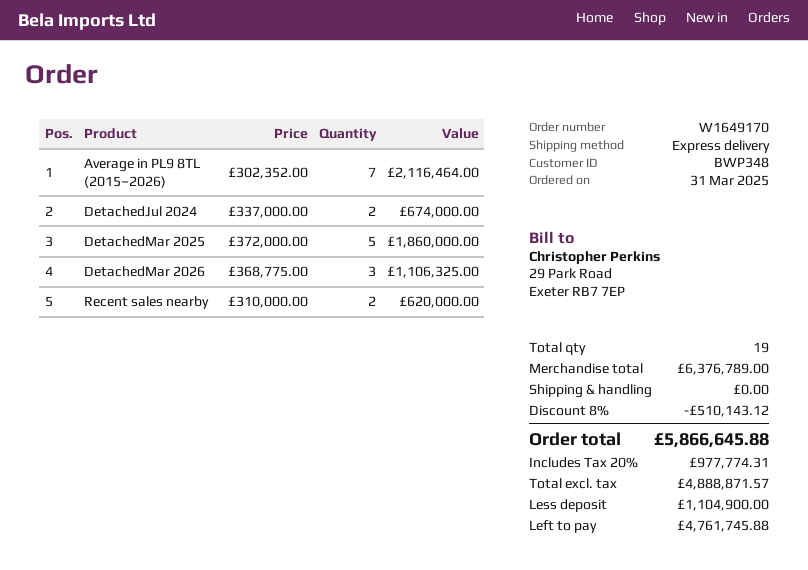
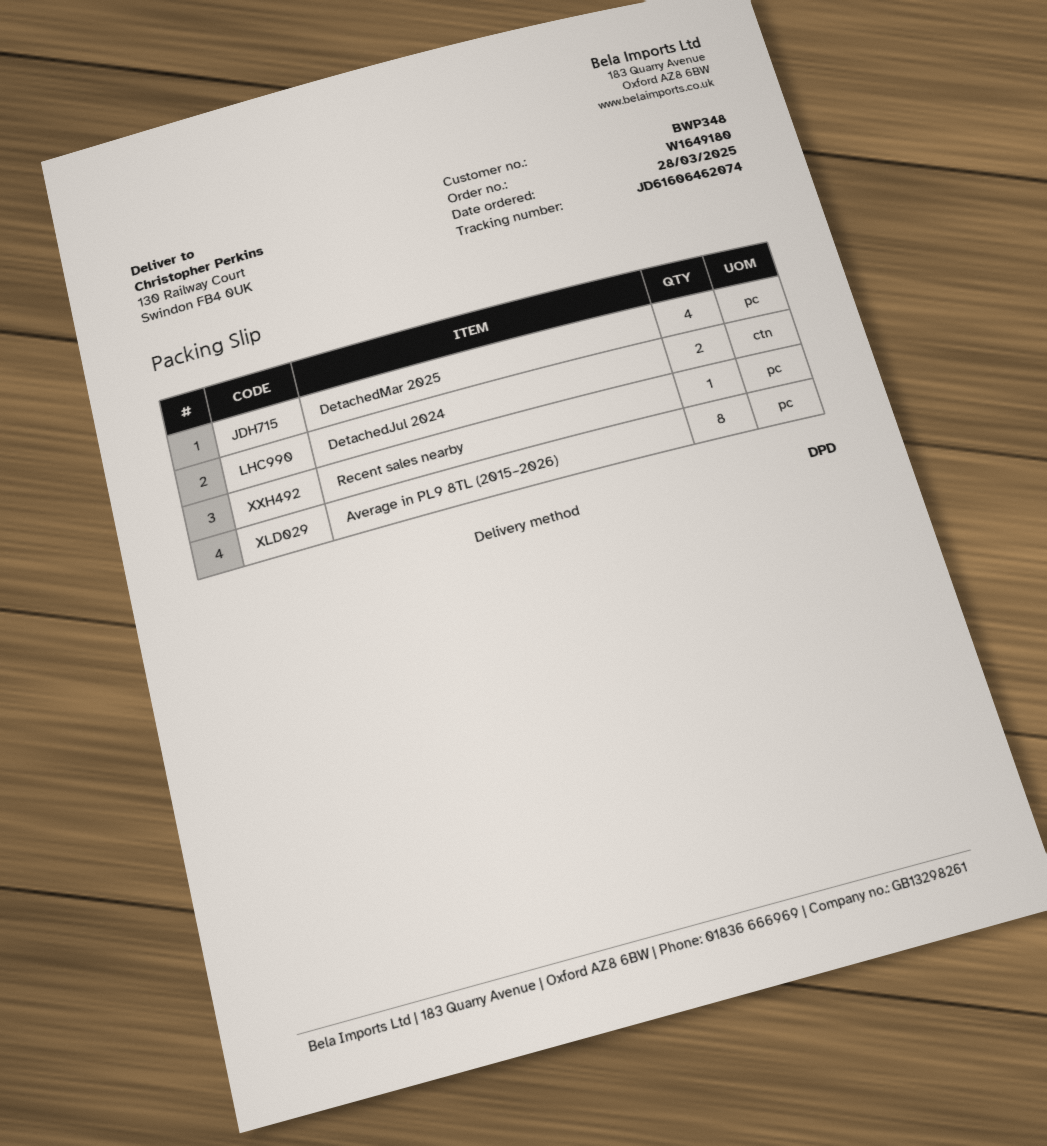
order number: W1649170 -> W1649180
order date: 2025-03-31 -> 2025-03-28
shipping method: express -> DPD
Average in PL9 8TL (2015–2026): 7 -> 8
DetachedMar 2025: 5 -> 4
DetachedMar 2026: 3 -> none
Recent sales nearby: 2 -> 1

